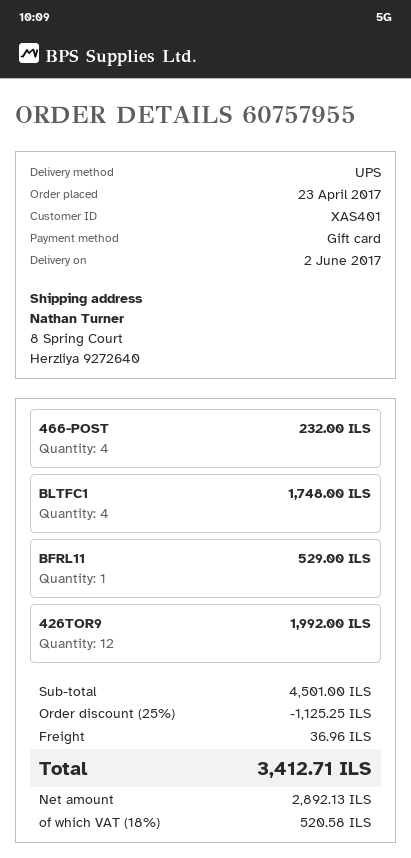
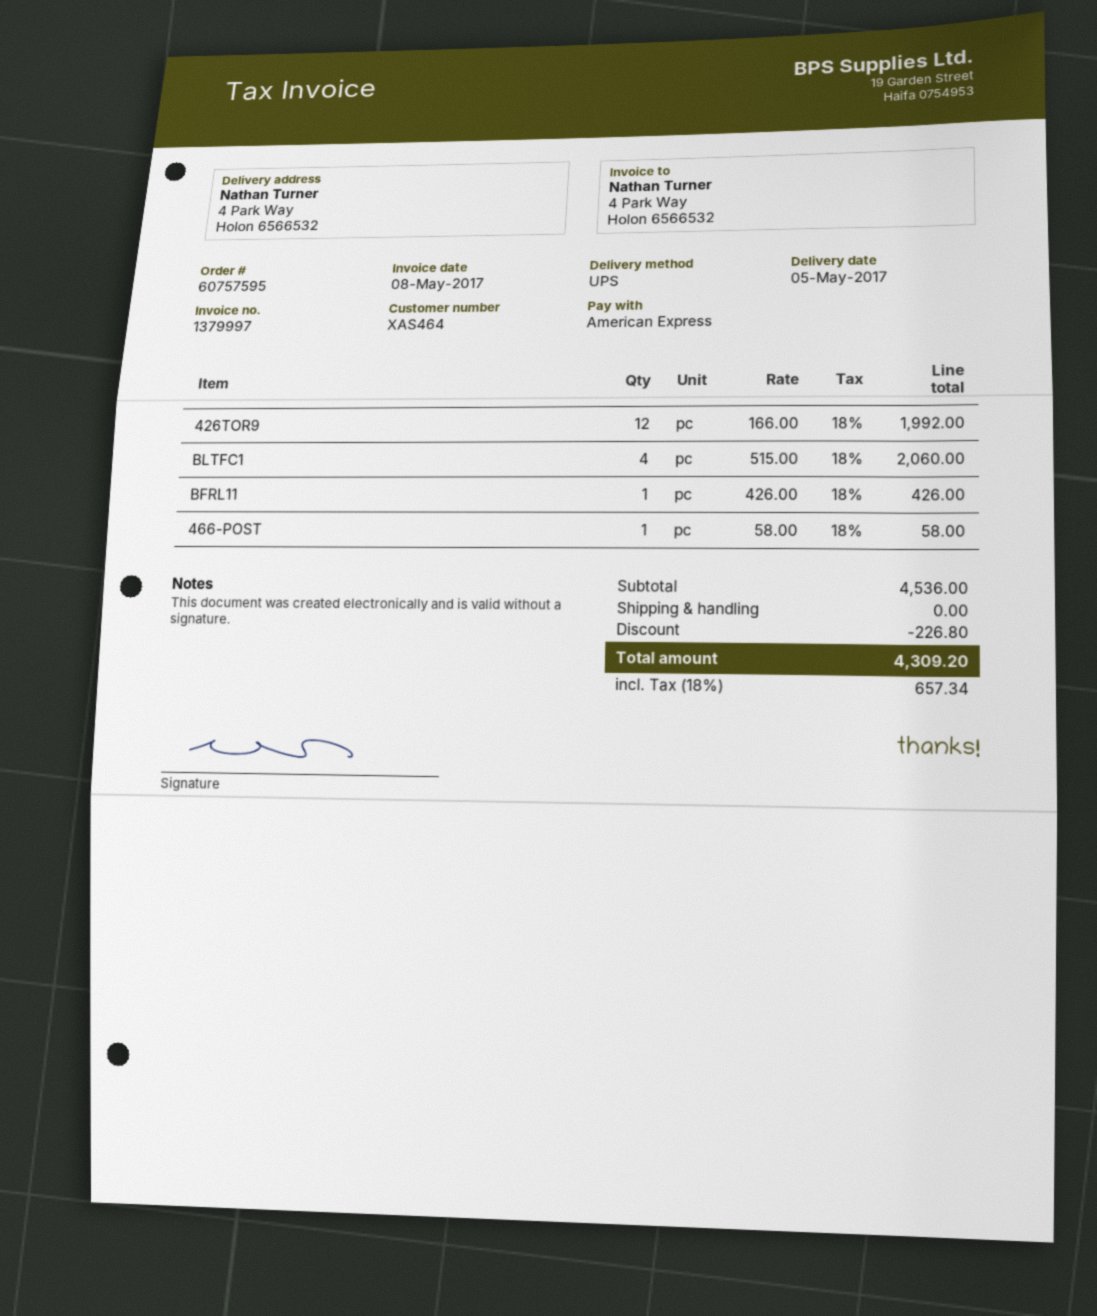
order number: 60757955 -> 60757595
delivery date: 2017-06-02 -> 2017-05-05
customer number: XAS401 -> XAS464
payment method: gift card -> American Express
ship to: 8 Spring Court, Herzliya 9272640 -> 4 Park Way, Holon 6566532
466-POST: 4 for 232.00 -> 1 for 58.00
BLTFC1: 4 for 1748.00 -> 4 for 2060.00
BFRL11: 1 for 529.00 -> 1 for 426.00
subtotal: 4501.00 -> 4536.00
discount: 1125.25 -> 226.80
shipping: 36.96 -> 0.00
tax: 18% = 520.58 -> 18% = 657.34
total: 3412.71 -> 4309.20

